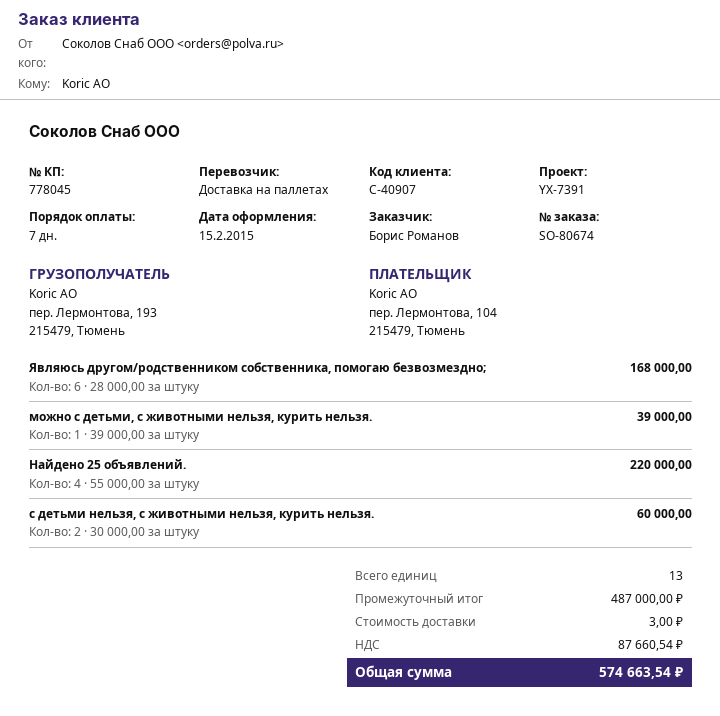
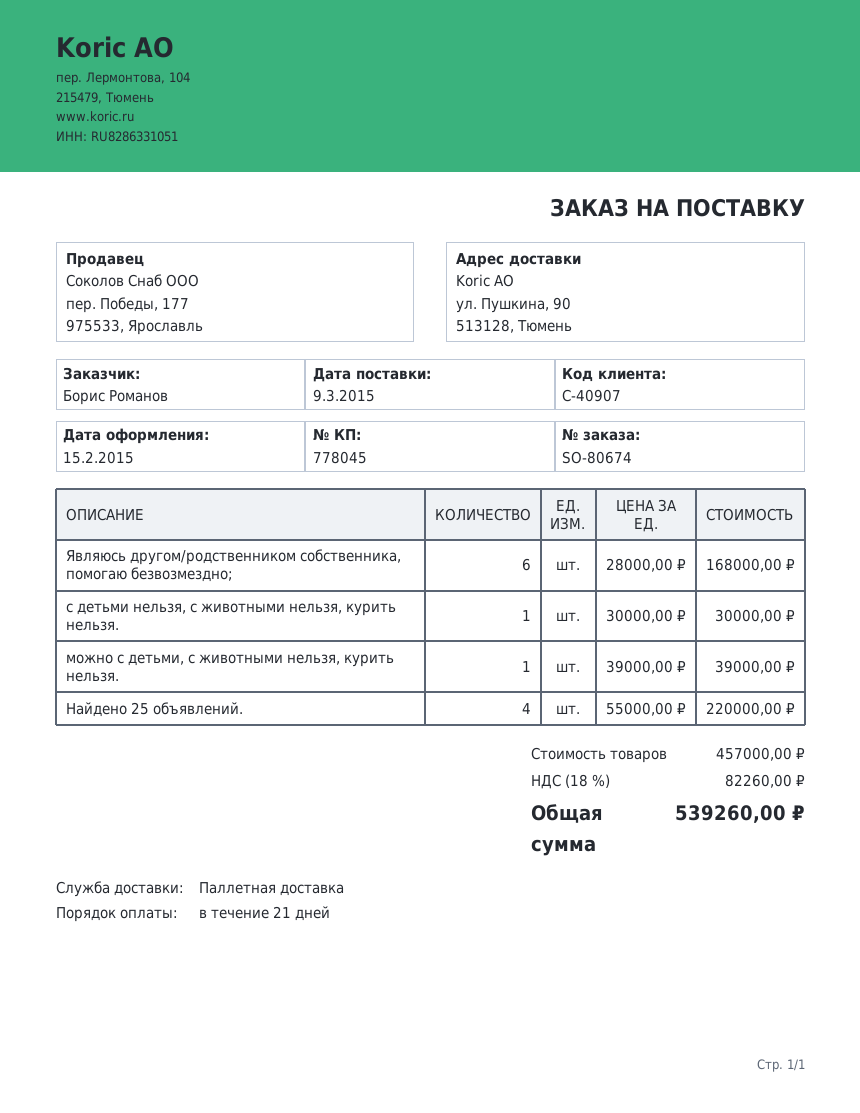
payment terms: 7 days -> 21 days
ship to: пер. Лермонтова, 193, 215479, Тюмень -> ул. Пушкина, 90, 513128, Тюмень
с детьми нельзя, с животными нельзя, курить нельзя.: 2 x 30000.00 = 60000.00 -> 1 x 30000.00 = 30000.00
subtotal: 487000.00 -> 457000.00
shipping: 3.00 -> none
tax: 87660.54 -> 82260.00
total: 574663.54 -> 539260.00

